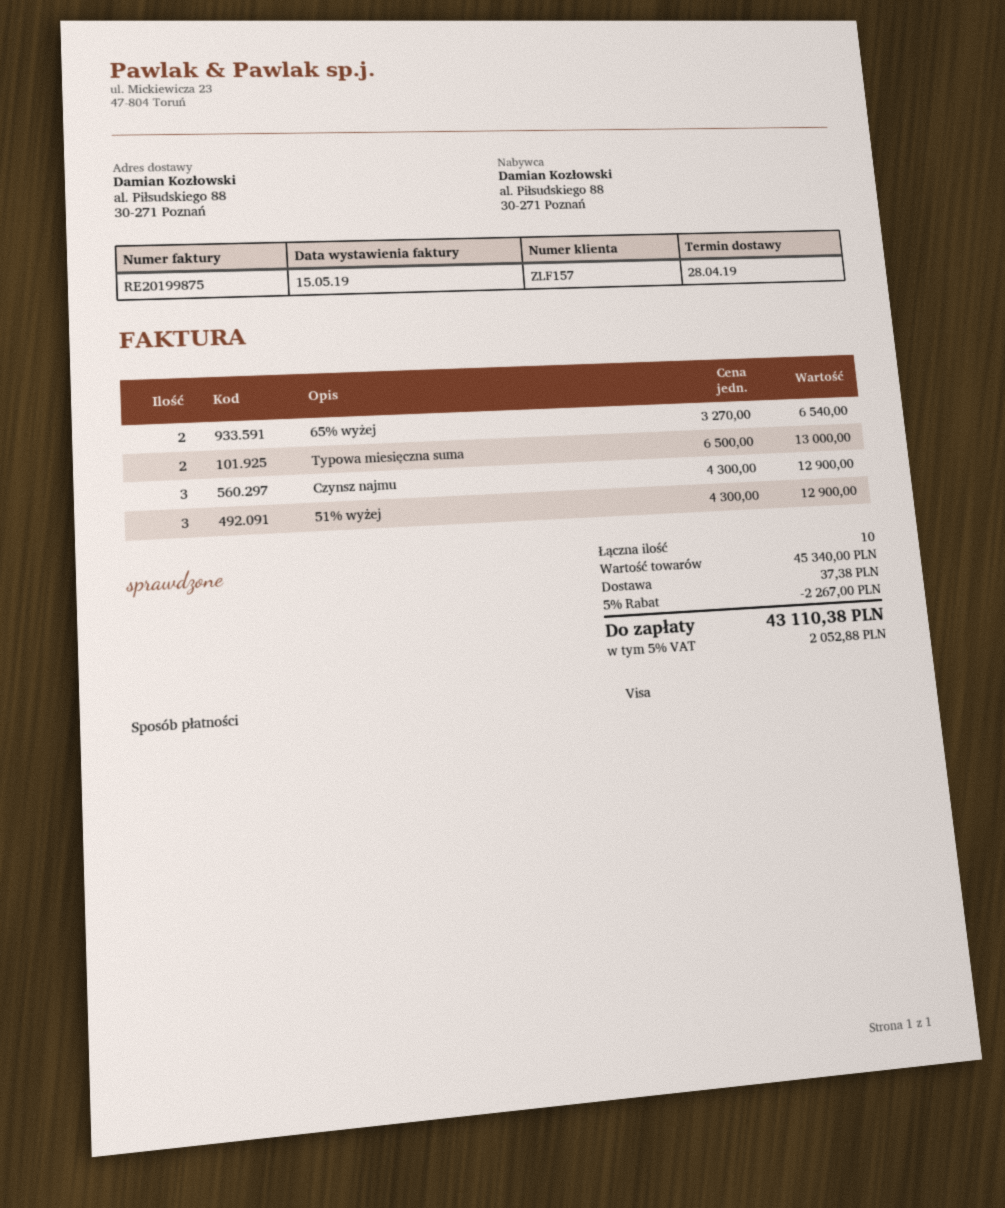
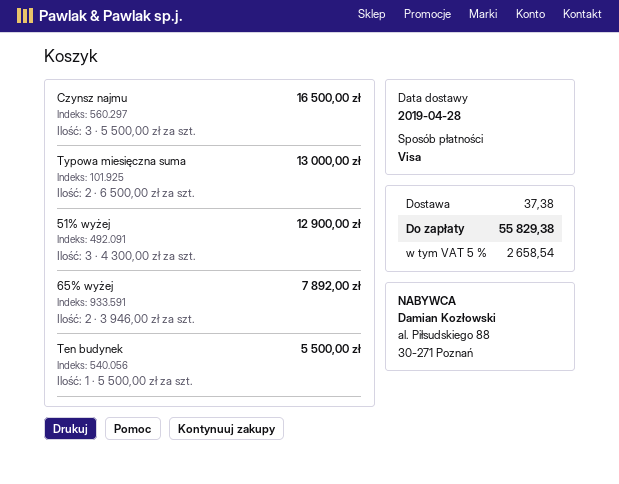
65% wyżej: 2 x 3270.00 = 6540.00 -> 2 x 3946.00 = 7892.00
Czynsz najmu: 3 x 4300.00 = 12900.00 -> 3 x 5500.00 = 16500.00
Ten budynek: none -> 1 x 5500.00 = 5500.00
discount: 5% = 2267.00 -> none
tax: 5% = 2052.88 -> 5% = 2658.54
total: 43110.38 -> 55829.38

